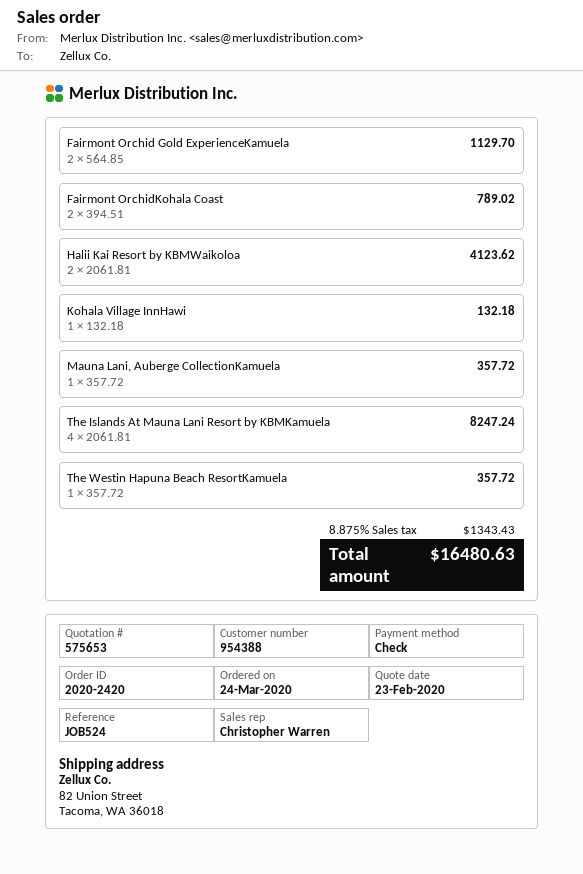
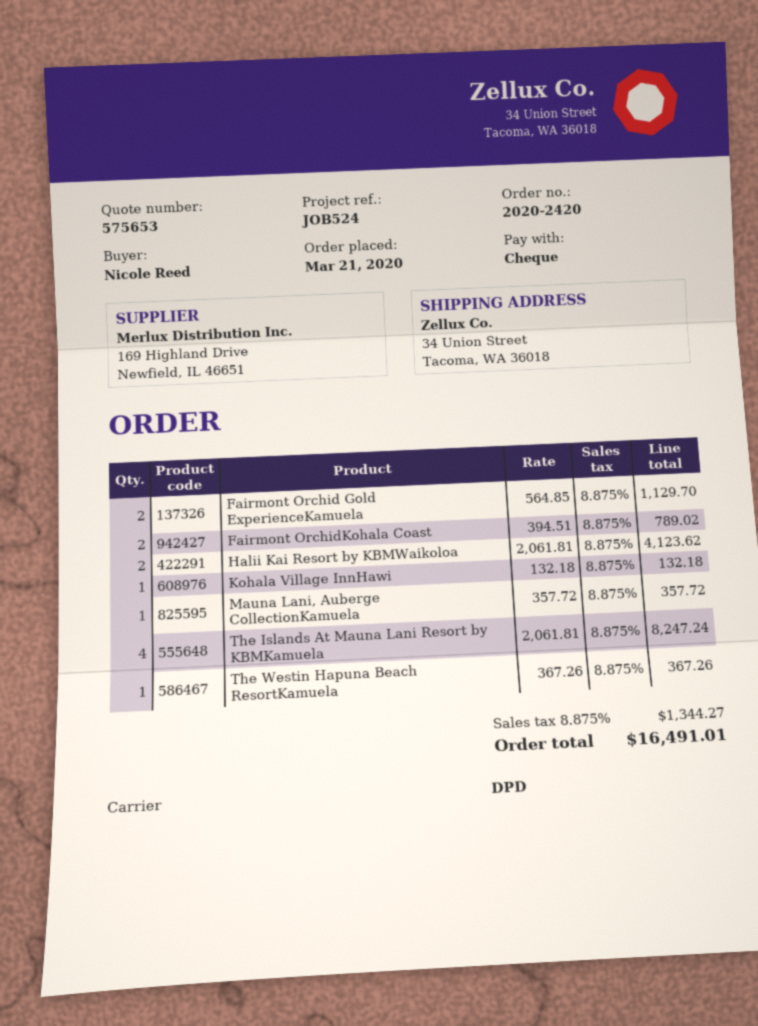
order date: 2020-03-24 -> 2020-03-21
ship to: 82 Union Street, Tacoma, WA 36018 -> 34 Union Street, Tacoma, WA 36018
The Westin Hapuna Beach ResortKamuela: 1 x 357.72 = 357.72 -> 1 x 367.26 = 367.26
tax: 8.875% = 1343.43 -> 8.875% = 1344.27
total: 16480.63 -> 16491.01

